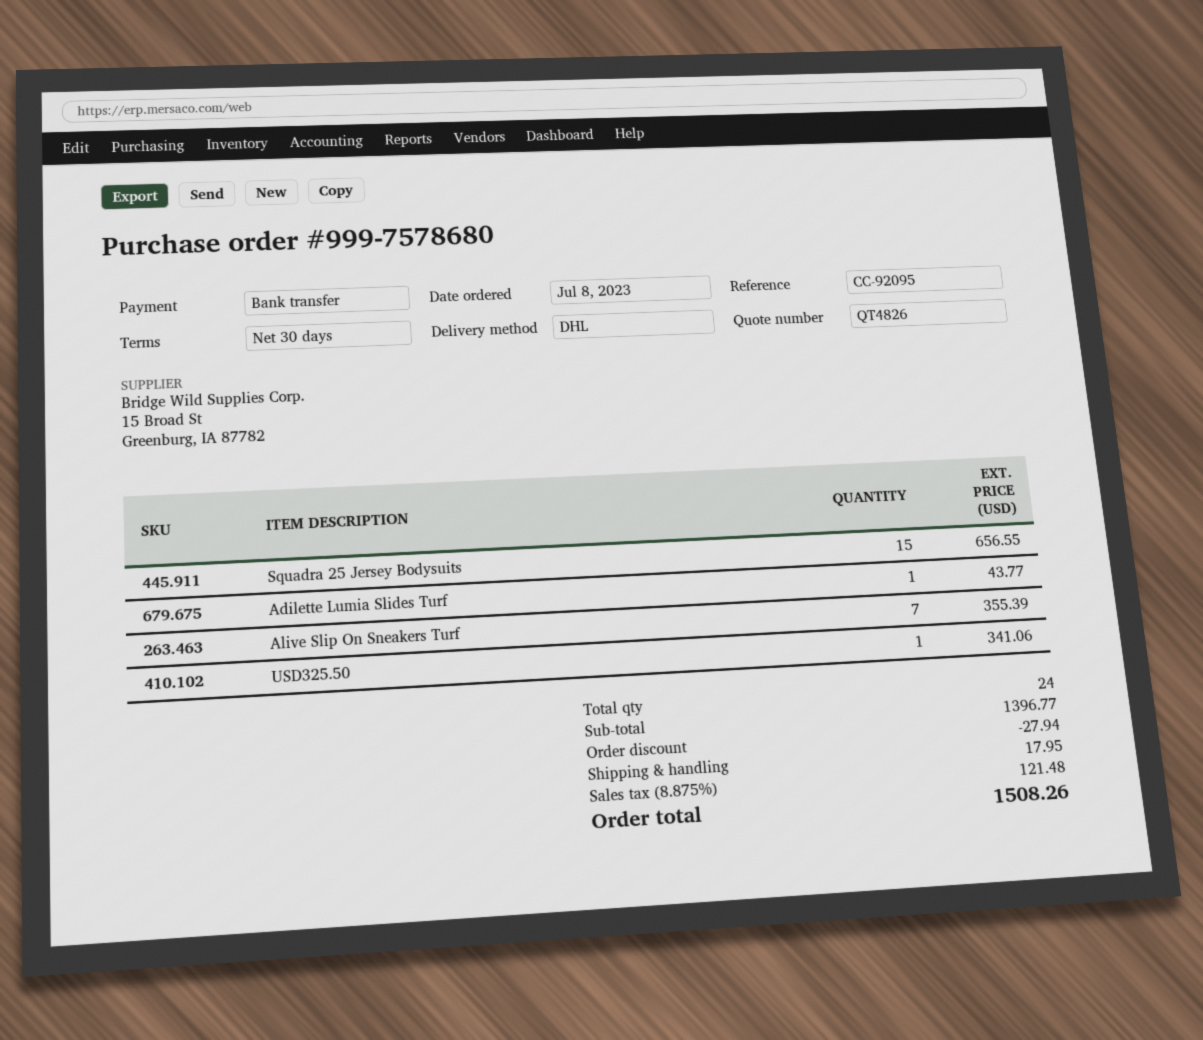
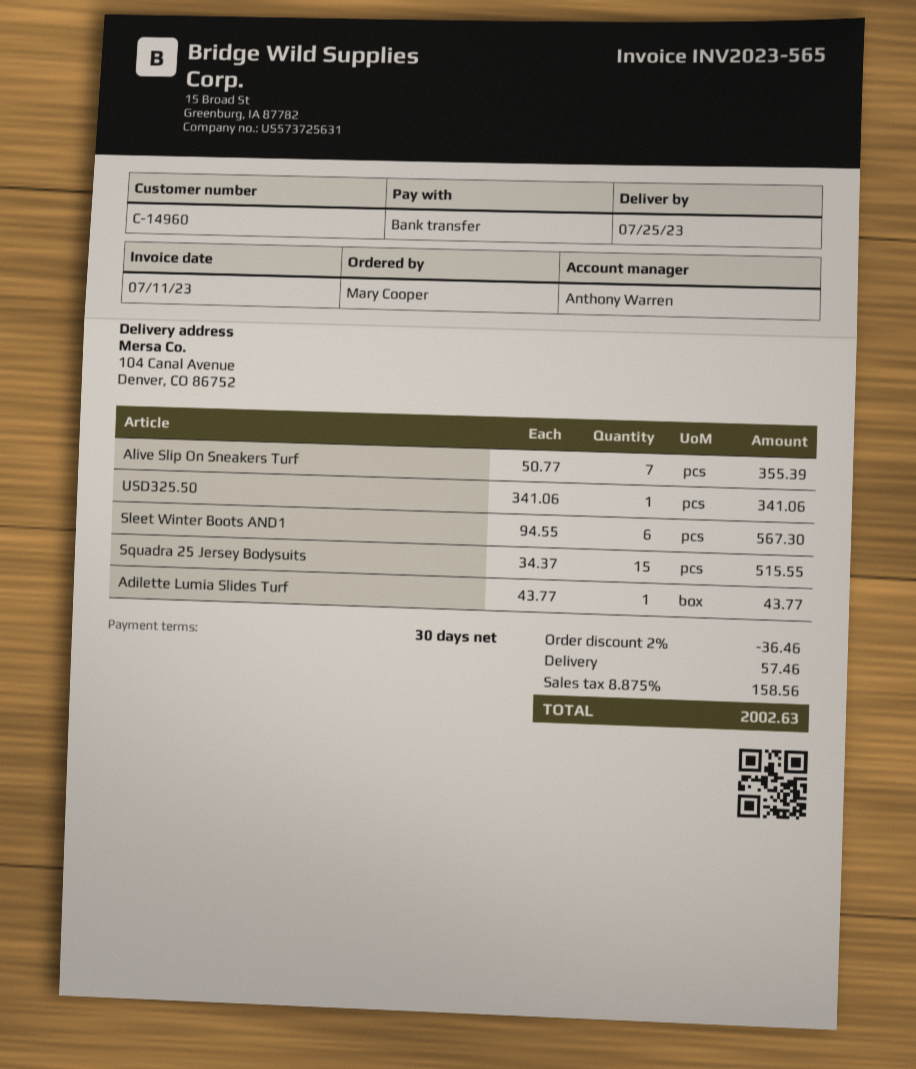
Squadra 25 Jersey Bodysuits: 15 for 656.55 -> 15 for 515.55
Sleet Winter Boots AND1: none -> 6 for 567.30
discount: 27.94 -> 36.46
shipping: 17.95 -> 57.46
tax: 8.875% = 121.48 -> 8.875% = 158.56
total: 1508.26 -> 2002.63

